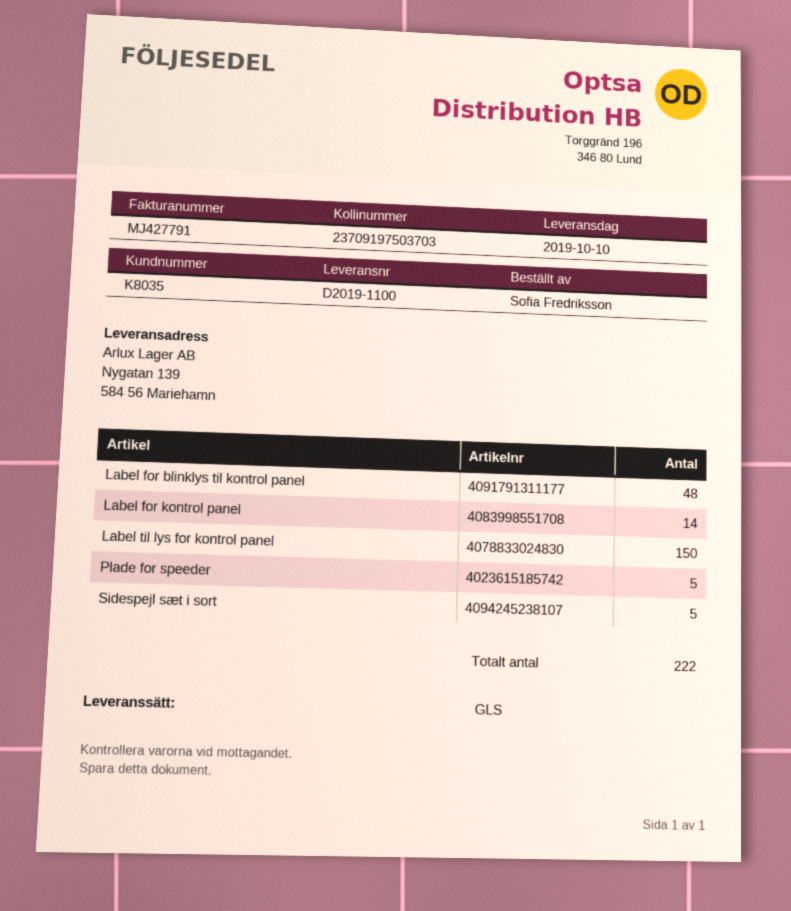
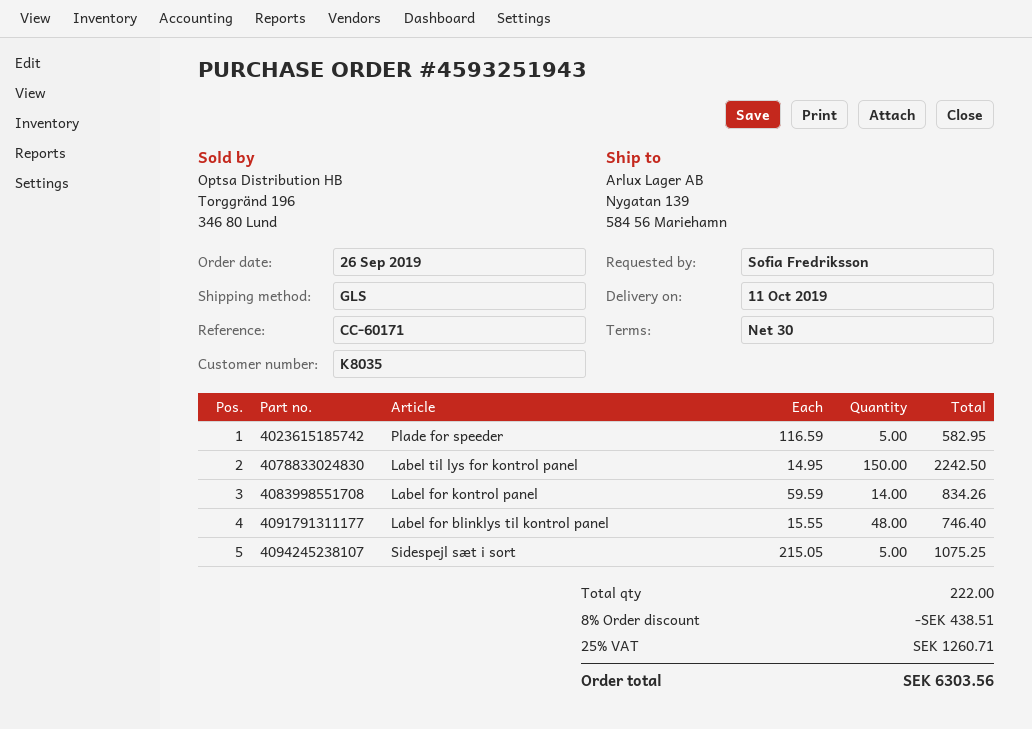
delivery date: 2019-10-10 -> 2019-10-11

